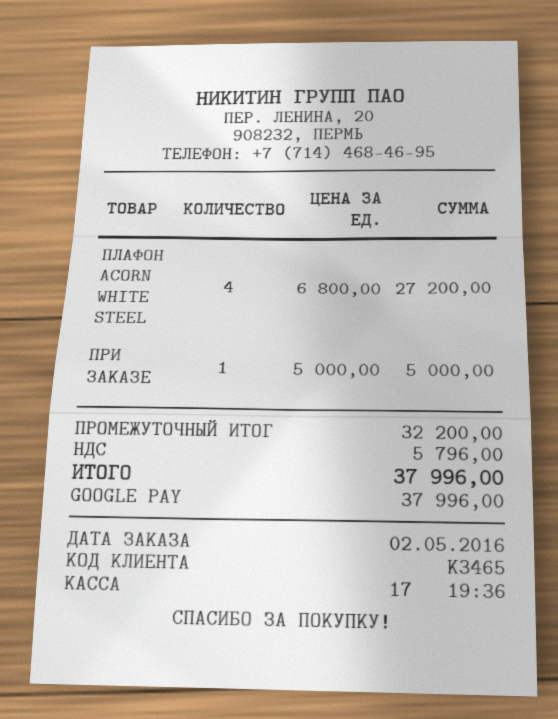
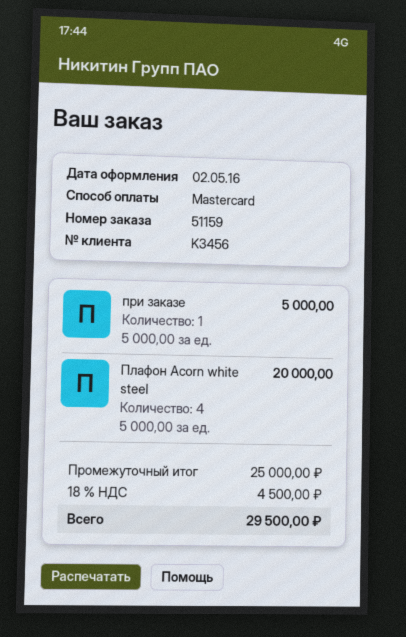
customer number: K3465 -> K3456
payment method: Google Pay -> Mastercard
ПЛАФОН ACORN WHITE STEEL: 4 x 6800.00 = 27200.00 -> 4 x 5000.00 = 20000.00
subtotal: 32200.00 -> 25000.00
tax: 5796.00 -> 4500.00
total: 37996.00 -> 29500.00

